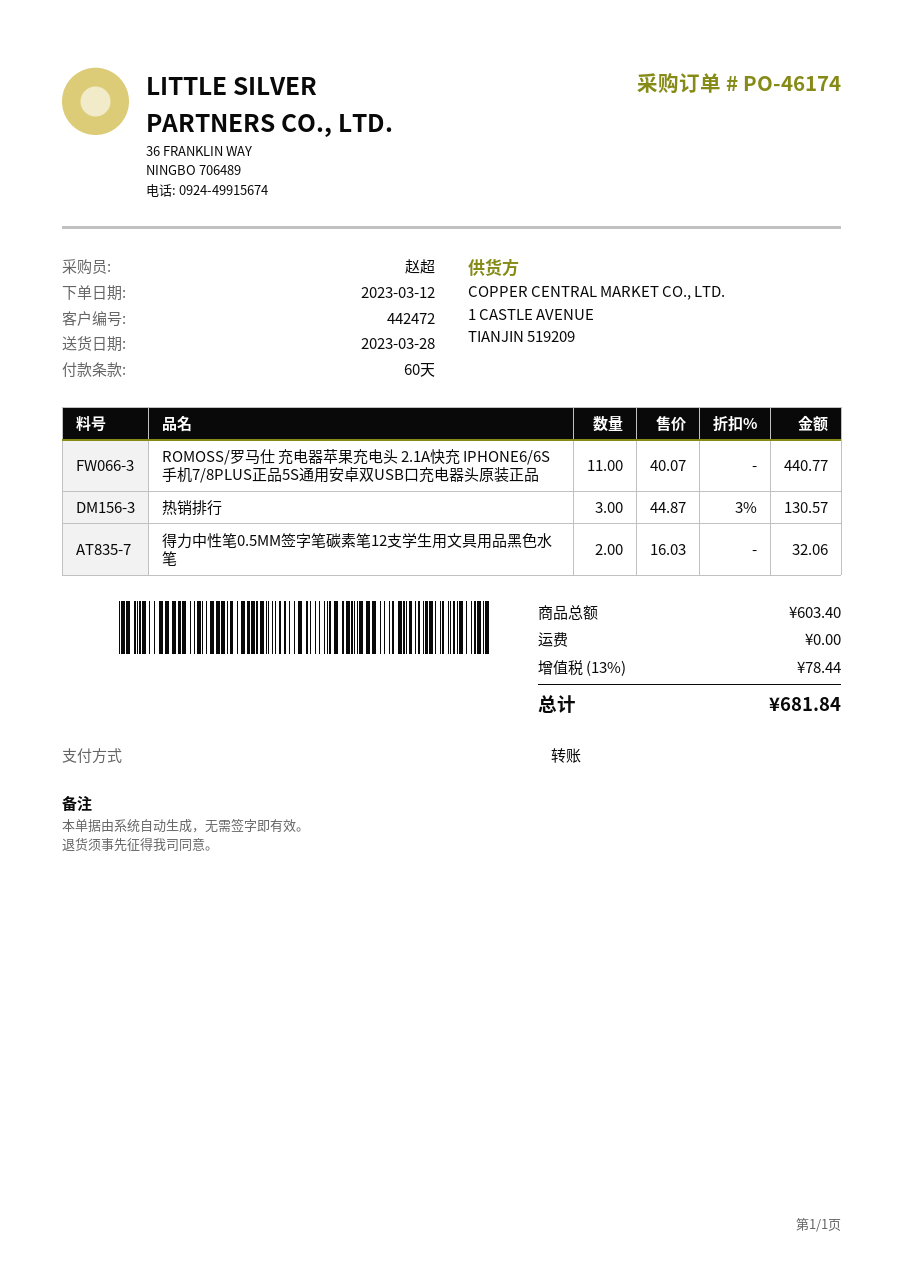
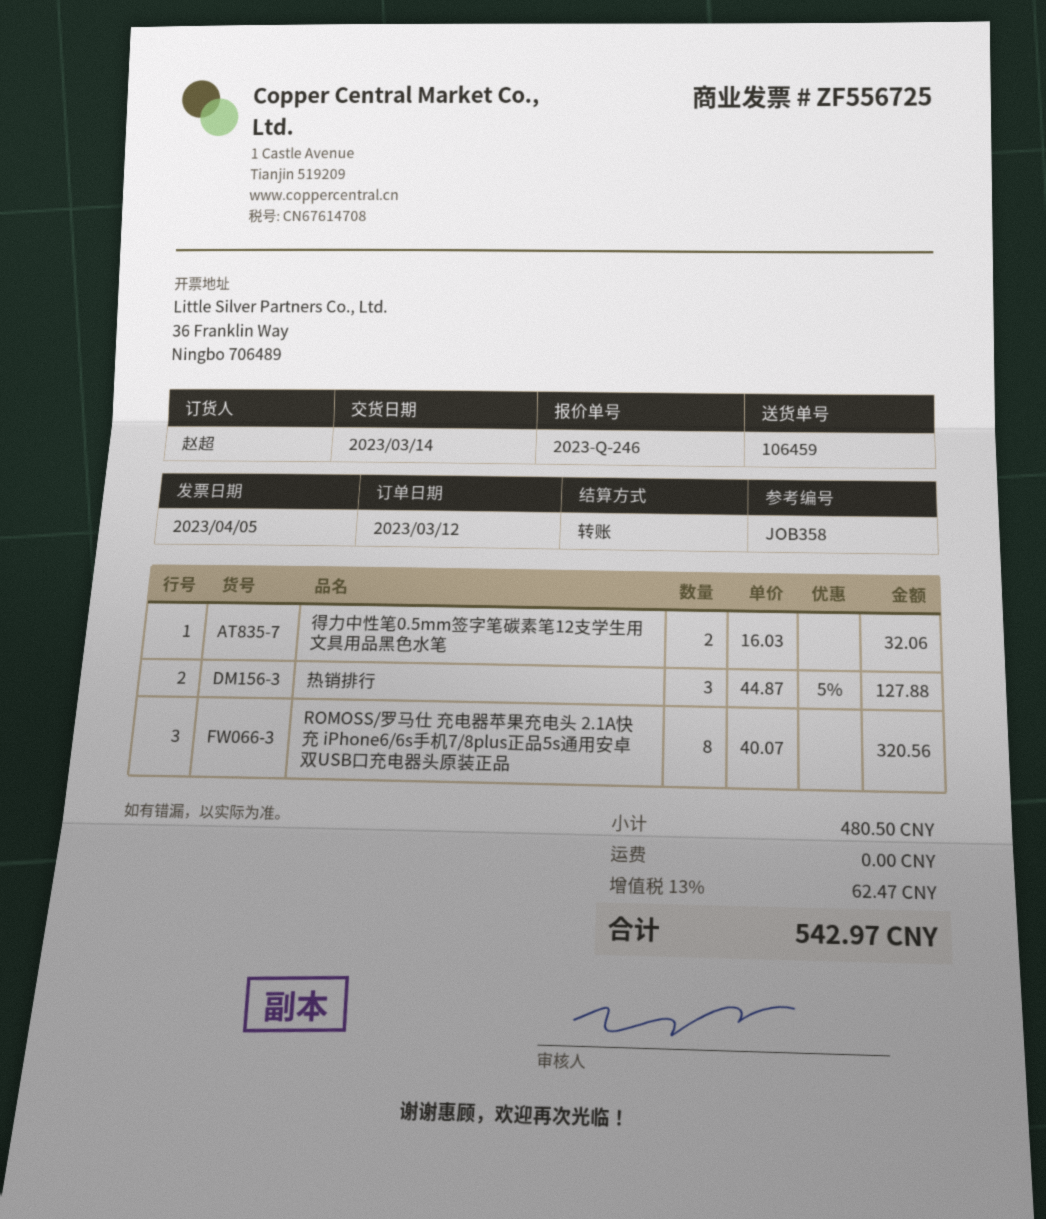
delivery date: 2023-03-28 -> 2023-03-14
ROMOSS/罗马仕 充电器苹果充电头 2.1A快充 IPHONE6/6S手机7/8PLUS正品5S通用安卓双USB口充电器头原装正品: 11 x 40.07 = 440.77 -> 8 x 40.07 = 320.56
热销排行: 3 x 44.87 - 3% = 130.57 -> 3 x 44.87 - 5% = 127.88
subtotal: 603.40 -> 480.50
tax: 13% = 78.44 -> 13% = 62.47
total: 681.84 -> 542.97

